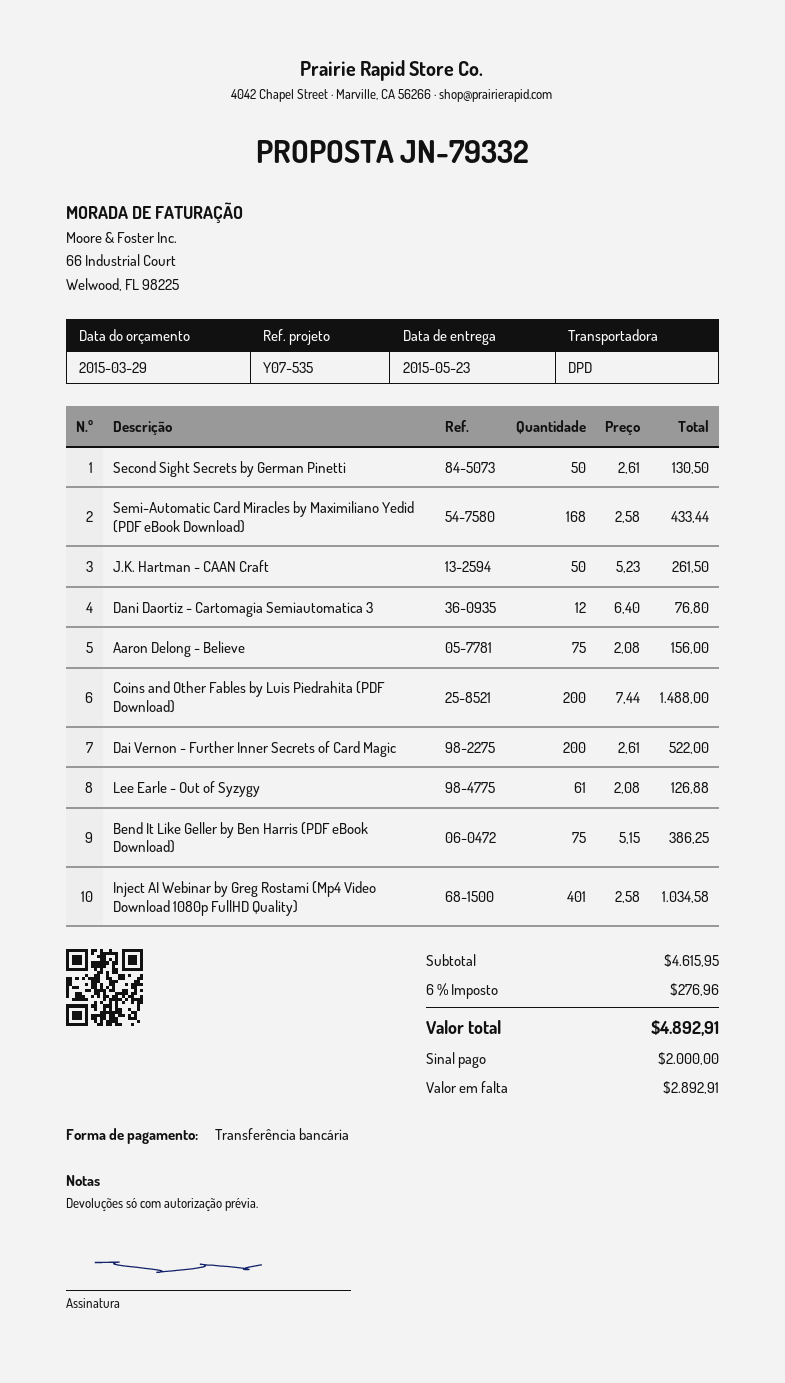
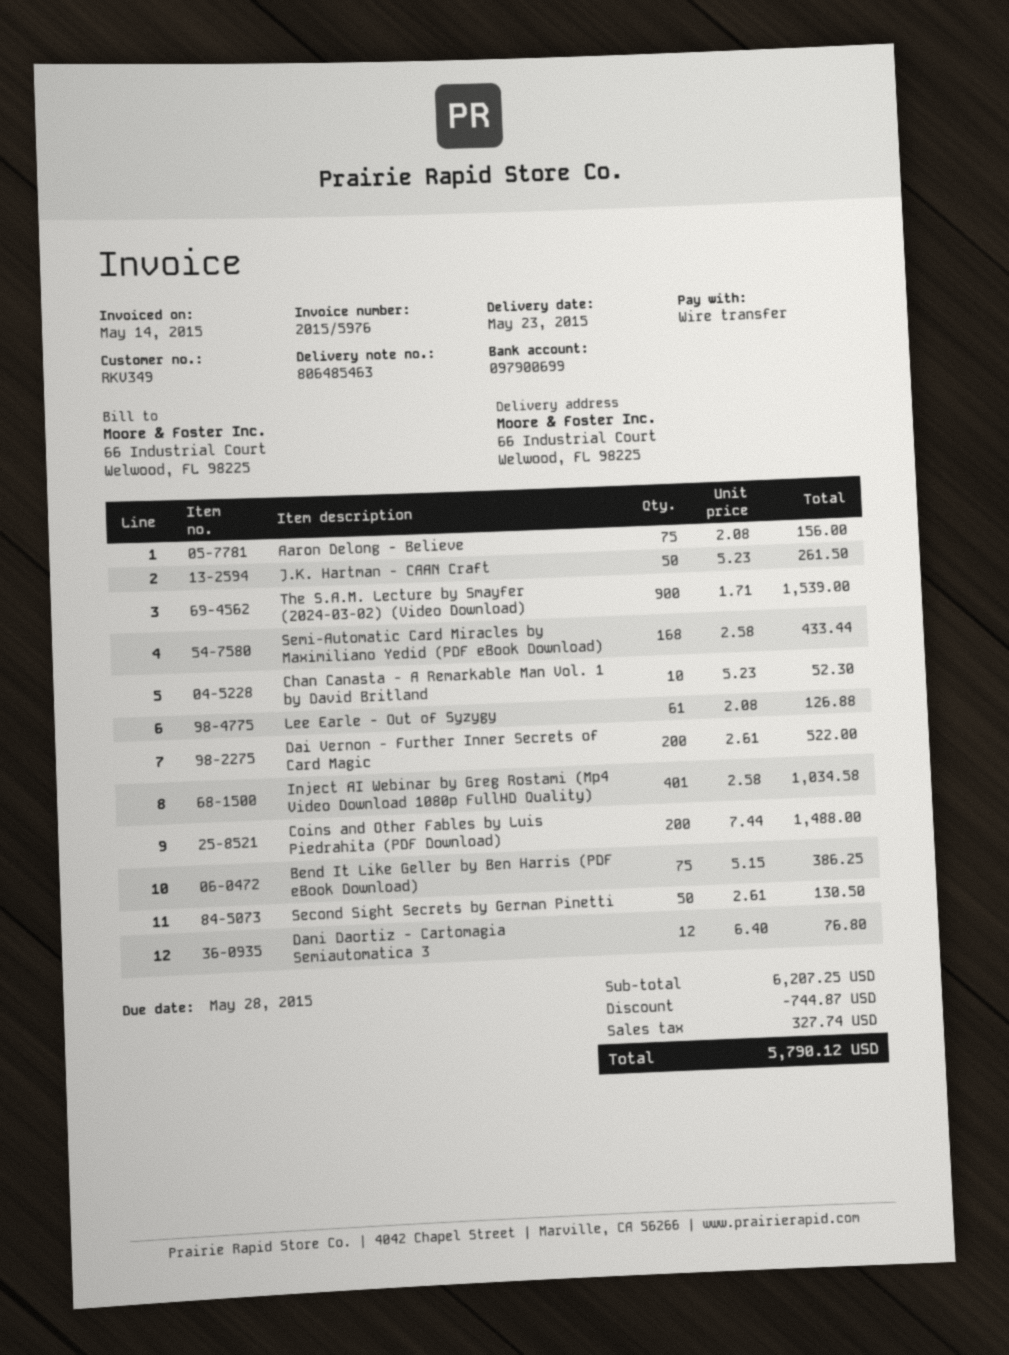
The S.A.M. Lecture by Smayfer (2024-03-02) (Video Download): none -> 900 x 1.71 = 1539.00
Chan Canasta - A Remarkable Man Vol. 1 by David Britland: none -> 10 x 5.23 = 52.30
subtotal: 4615.95 -> 6207.25
discount: none -> 744.87
tax: 276.96 -> 327.74
total: 4892.91 -> 5790.12

